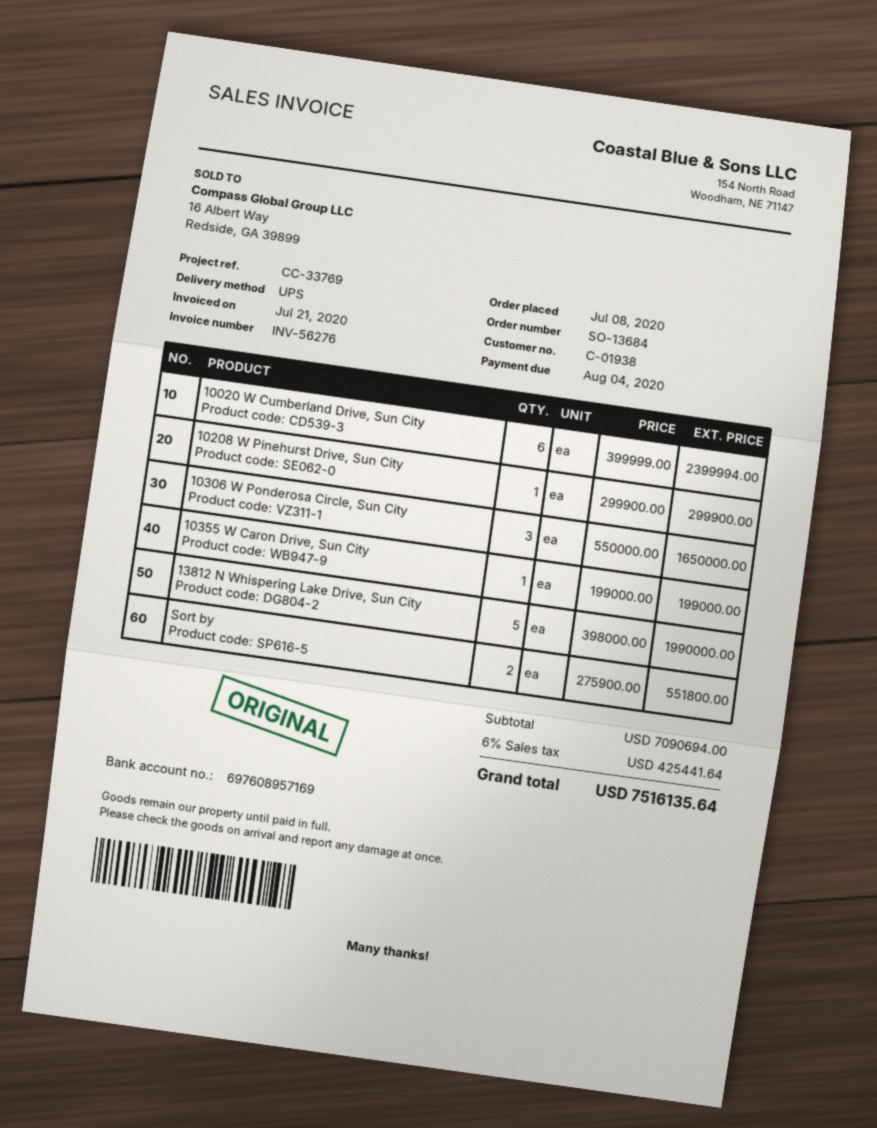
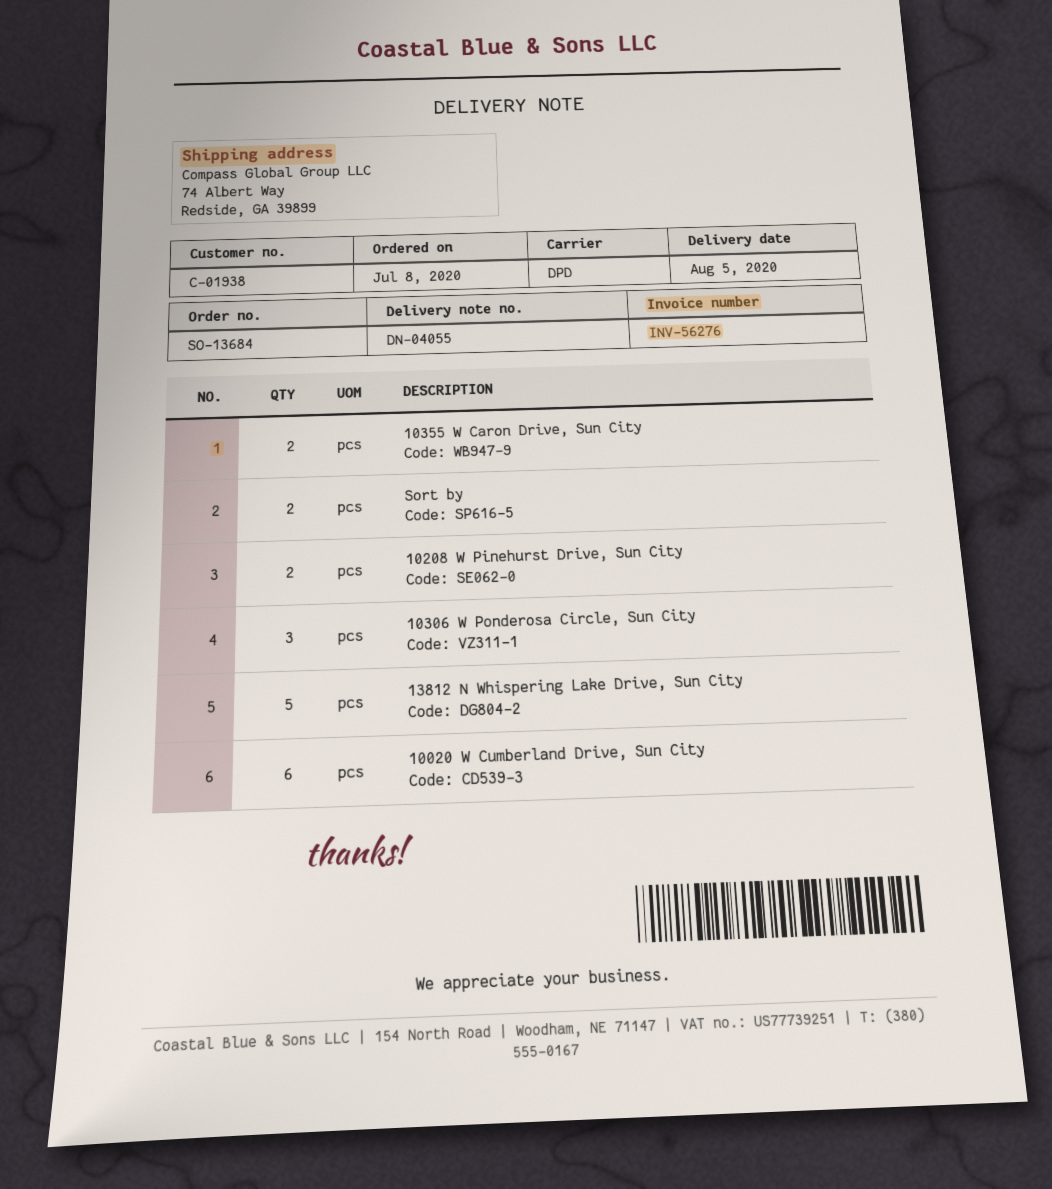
shipping method: UPS -> DPD
10208 W Pinehurst Drive, Sun City: 1 -> 2
10355 W Caron Drive, Sun City: 1 -> 2

